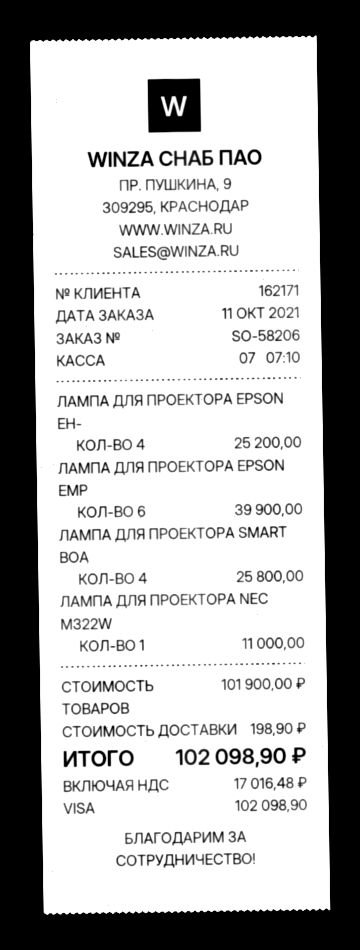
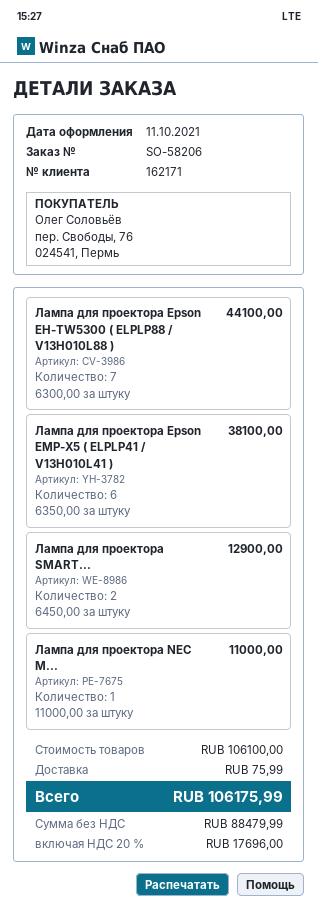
ЛАМПА ДЛЯ ПРОЕКТОРА EPSON EH-: 4 for 25200.00 -> 7 for 44100.00
ЛАМПА ДЛЯ ПРОЕКТОРА EPSON EMP: 6 for 39900.00 -> 6 for 38100.00
ЛАМПА ДЛЯ ПРОЕКТОРА SMART BOA: 4 for 25800.00 -> 2 for 12900.00
subtotal: 101900.00 -> 106100.00
shipping: 198.90 -> 75.99
tax: 17016.48 -> 17696.00
total: 102098.90 -> 106175.99

